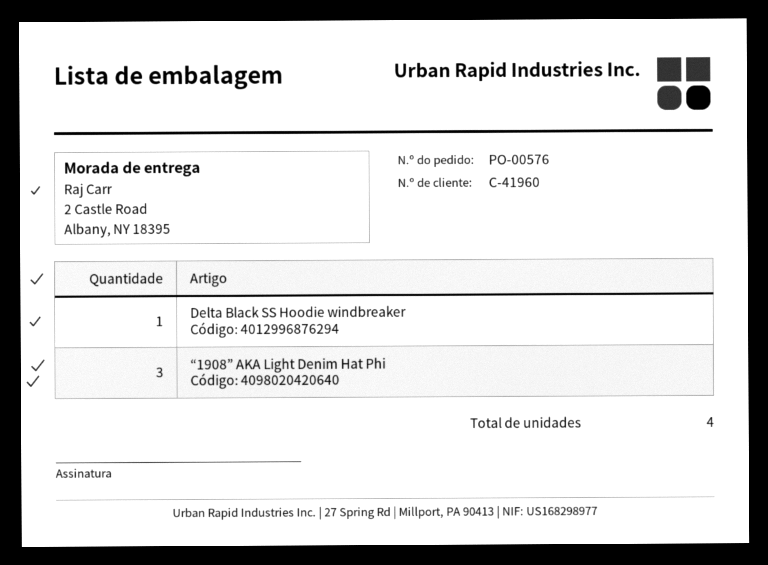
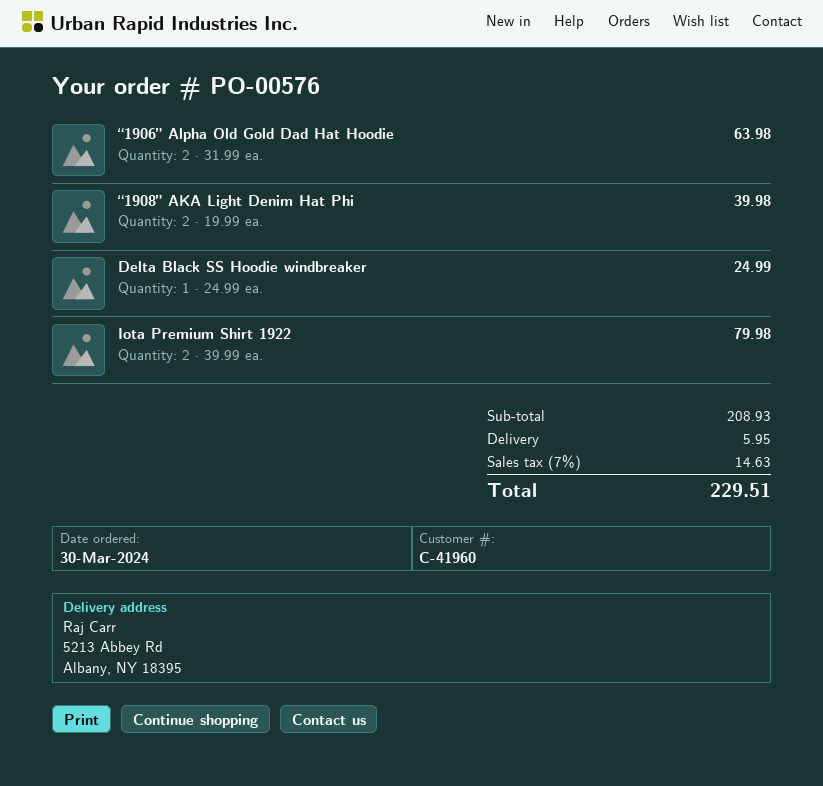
ship to: 2 Castle Road, Albany, NY 18395 -> 5213 Abbey Rd, Albany, NY 18395
“1908” AKA Light Denim Hat Phi: 3 -> 2
“1906” Alpha Old Gold Dad Hat Hoodie: none -> 2
Iota Premium Shirt 1922: none -> 2

